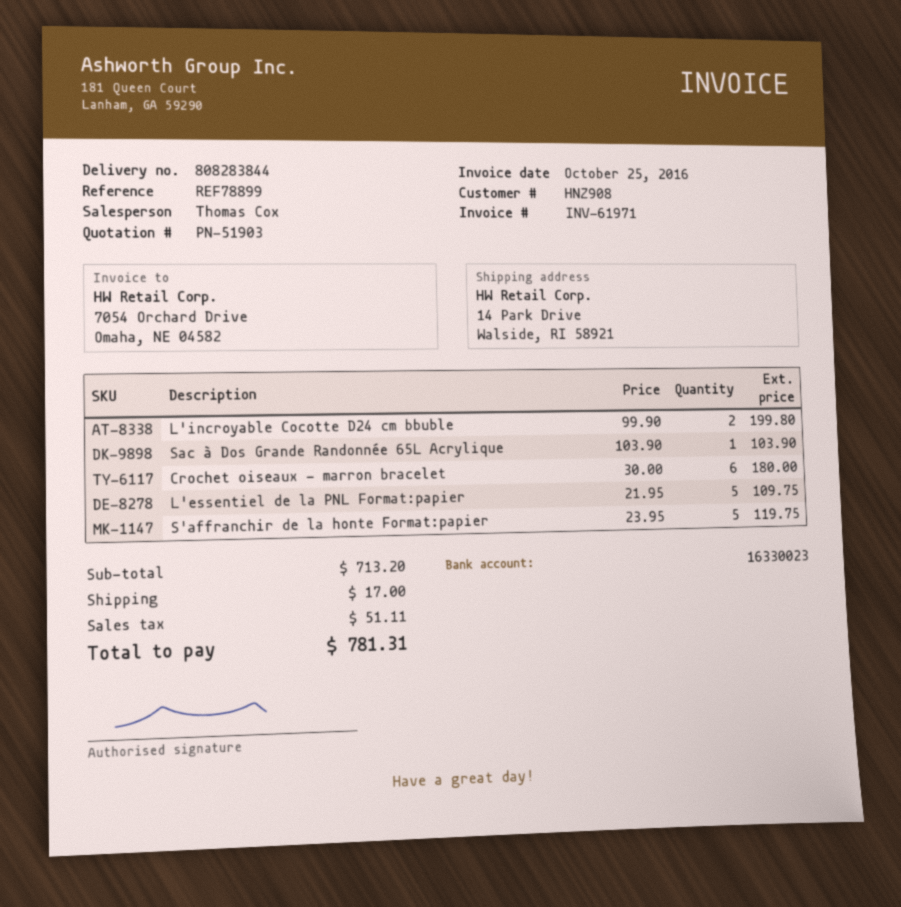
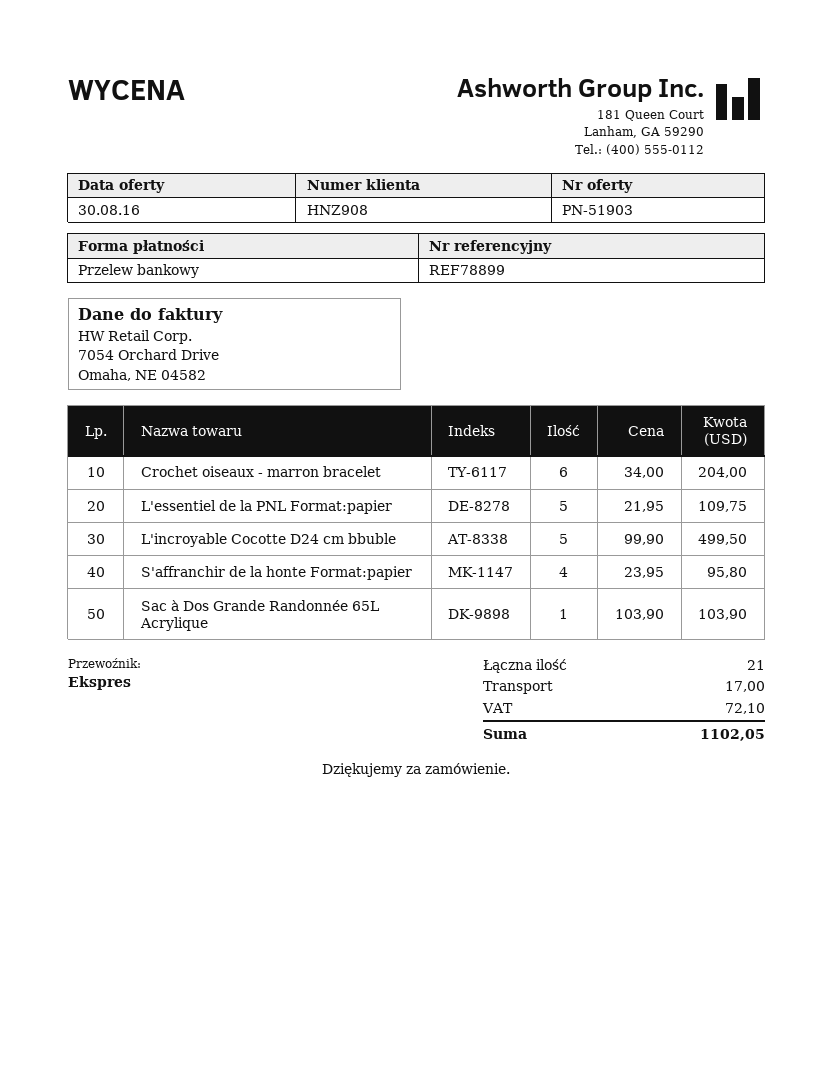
L'incroyable Cocotte D24 cm bbuble: 2 x 99.90 = 199.80 -> 5 x 99.90 = 499.50
Crochet oiseaux - marron bracelet: 6 x 30.00 = 180.00 -> 6 x 34.00 = 204.00
S'affranchir de la honte Format:papier: 5 x 23.95 = 119.75 -> 4 x 23.95 = 95.80
tax: 51.11 -> 72.10
total: 781.31 -> 1102.05

